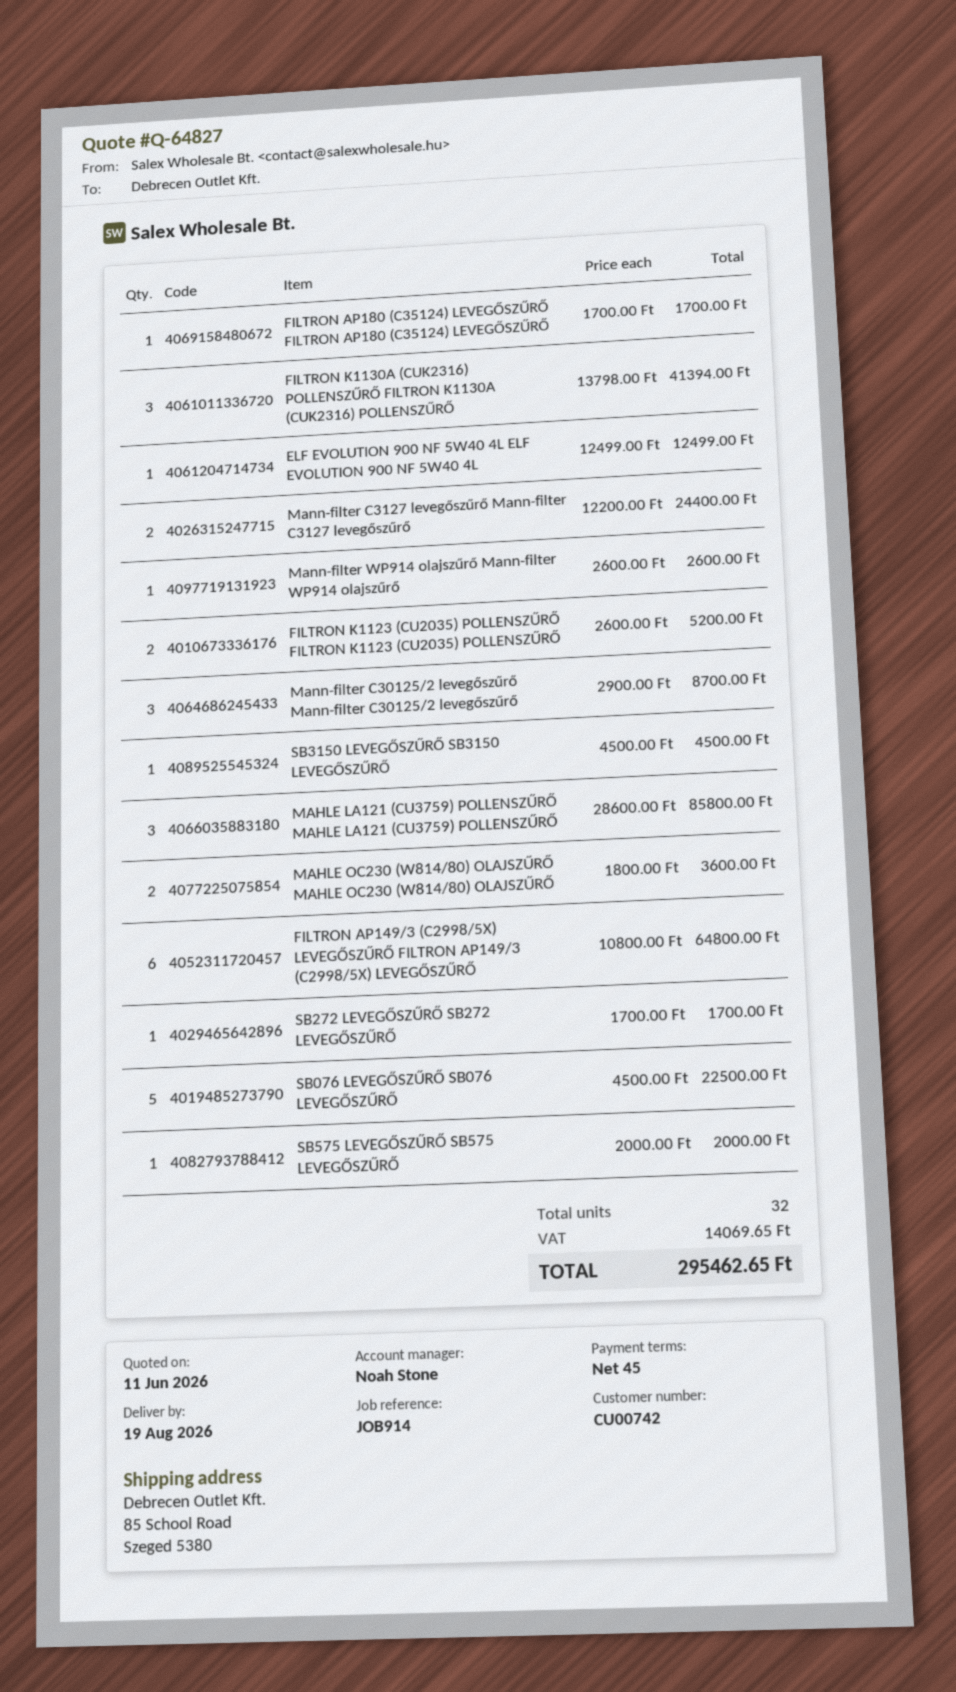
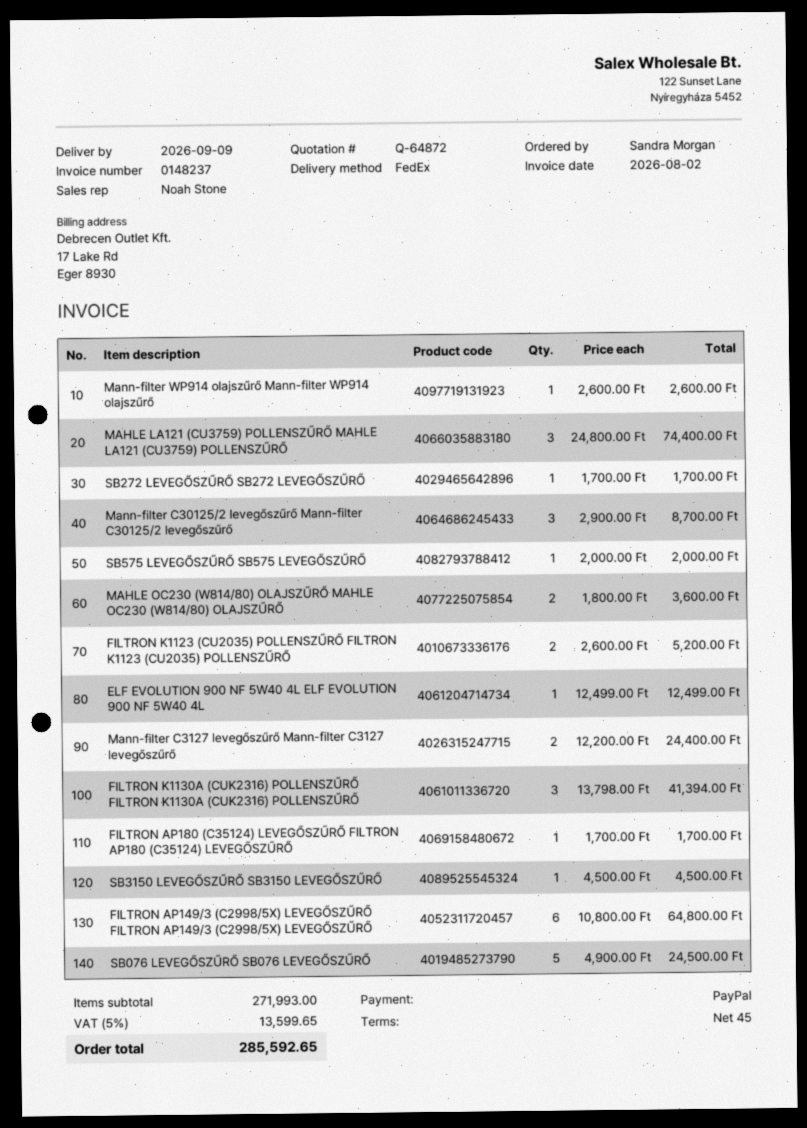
quote number: Q-64827 -> Q-64872
delivery date: 2026-08-19 -> 2026-09-09
MAHLE LA121 (CU3759) POLLENSZŰRŐ MAHLE LA121 (CU3759) POLLENSZŰRŐ: 3 x 28600.00 = 85800.00 -> 3 x 24800.00 = 74400.00
SB076 LEVEGŐSZŰRŐ SB076 LEVEGŐSZŰRŐ: 5 x 4500.00 = 22500.00 -> 5 x 4900.00 = 24500.00
tax: 14069.65 -> 13599.65
total: 295462.65 -> 285592.65

